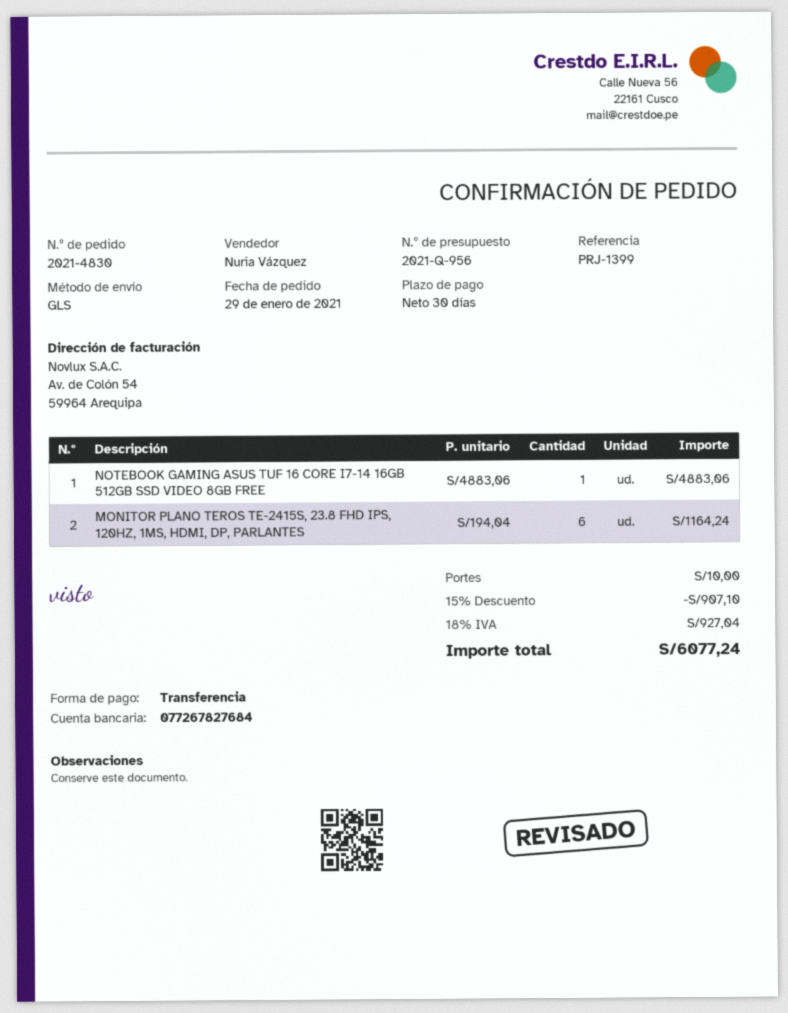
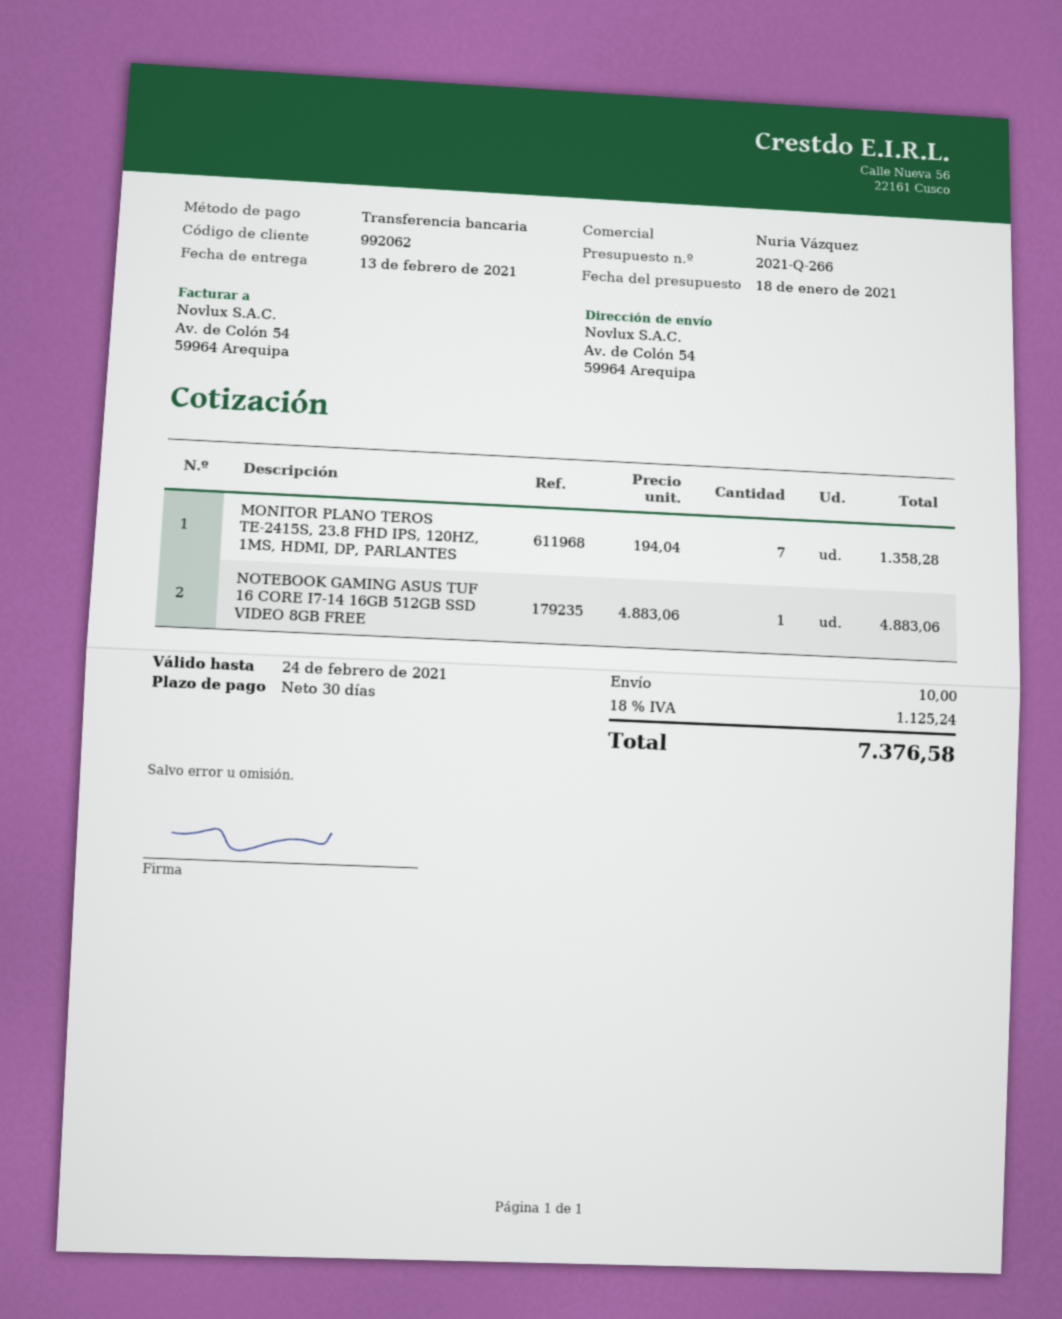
quote number: 2021-Q-956 -> 2021-Q-266
MONITOR PLANO TEROS TE-2415S, 23.8 FHD IPS, 120HZ, 1MS, HDMI, DP, PARLANTES: 6 x 194.04 = 1164.24 -> 7 x 194.04 = 1358.28
discount: 15% = 907.10 -> none
tax: 18% = 927.04 -> 18% = 1125.24
total: 6077.24 -> 7376.58

